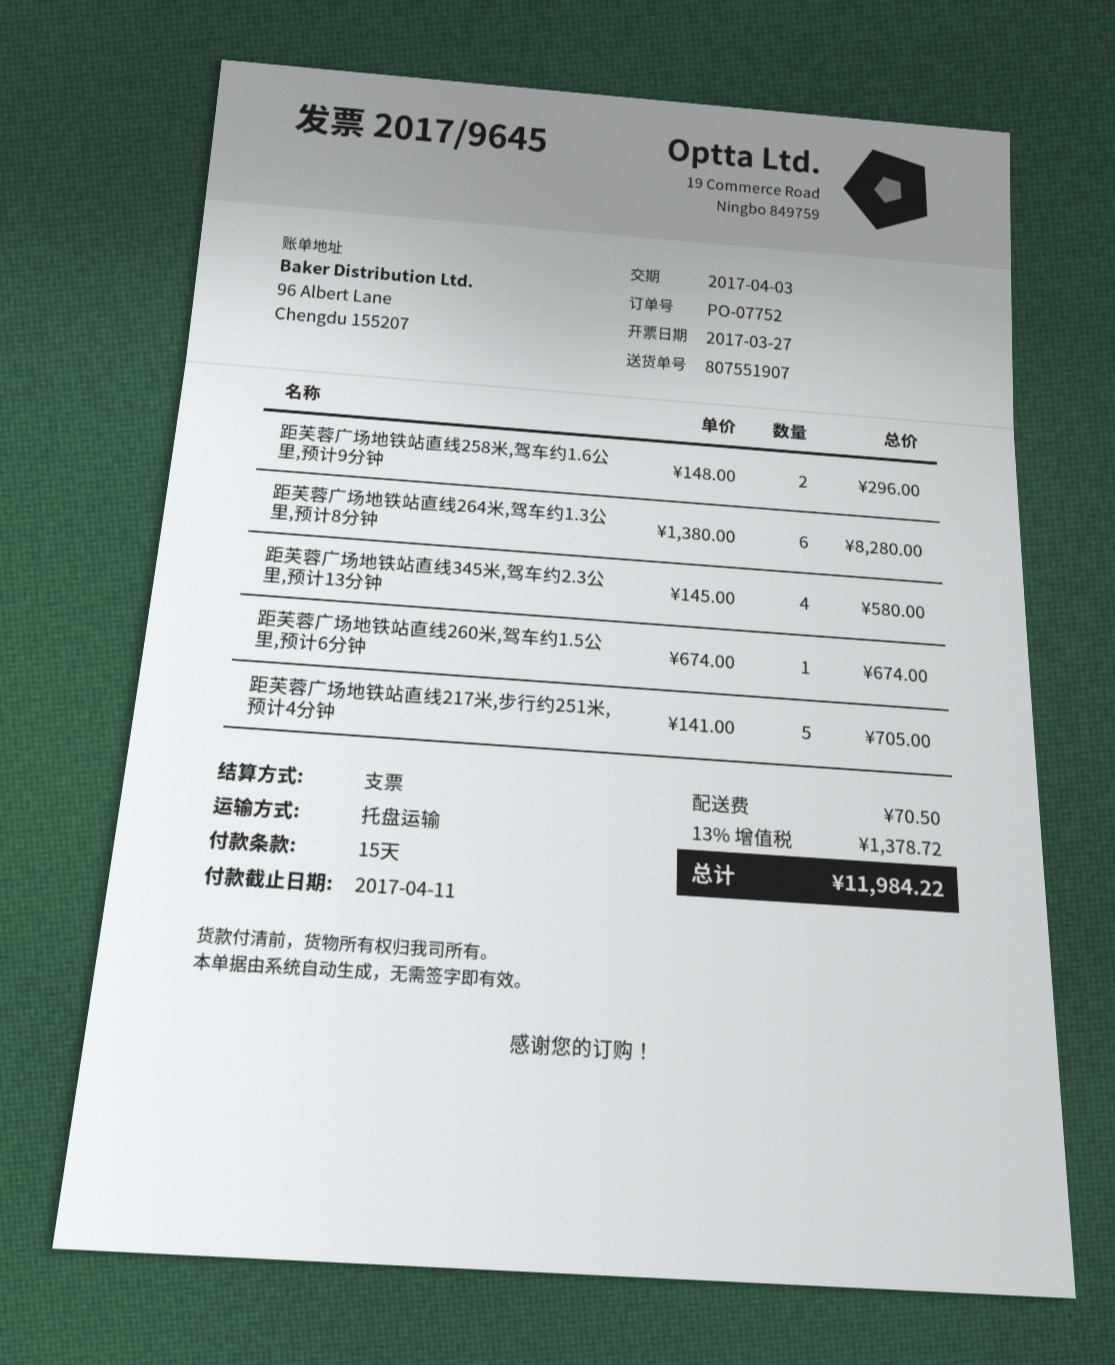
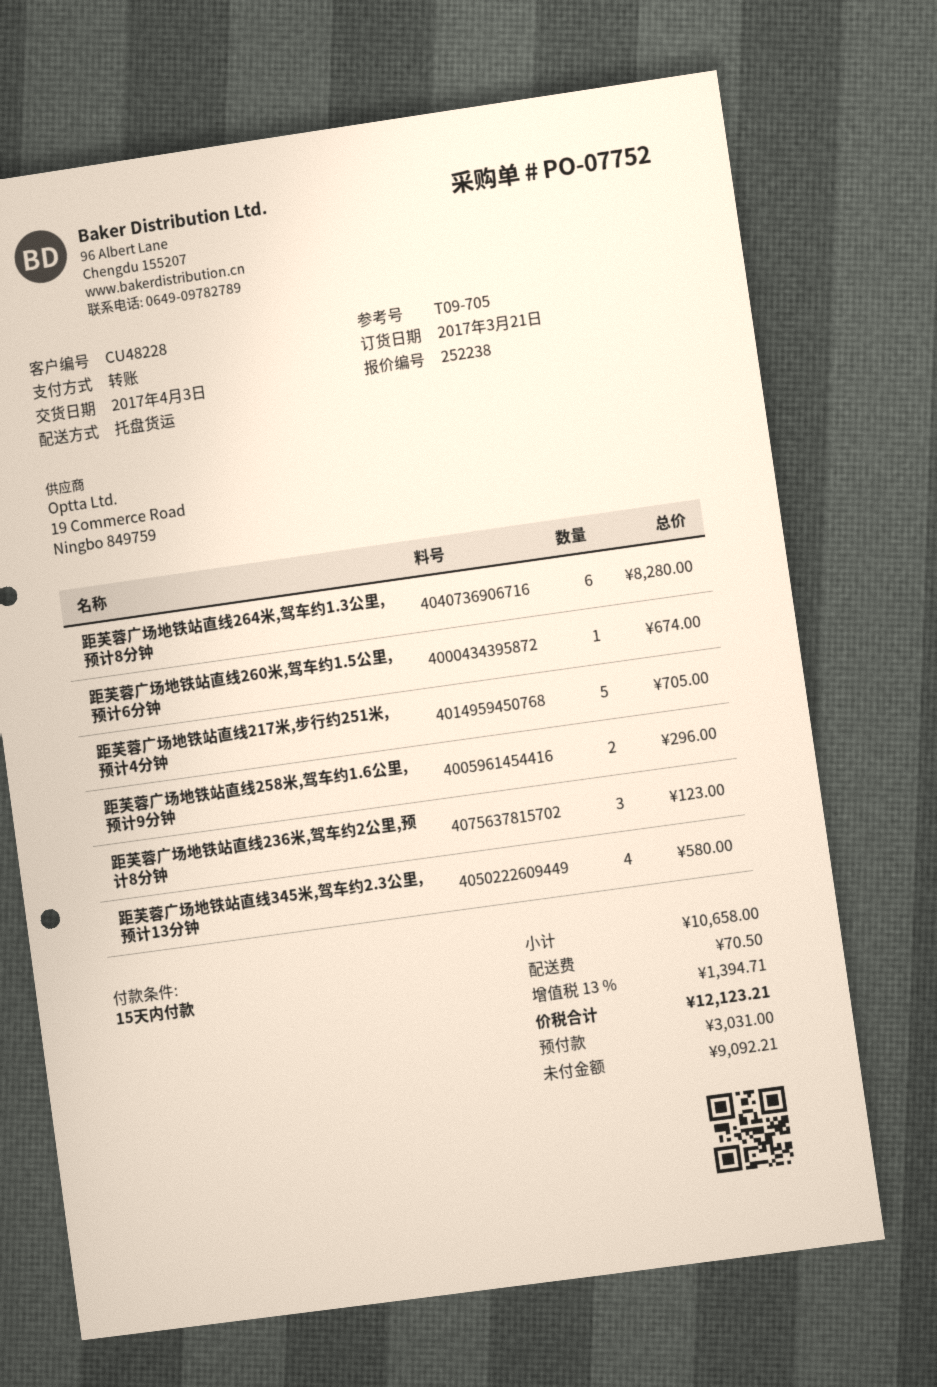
payment method: cheque -> bank transfer
距芙蓉广场地铁站直线236米,驾车约2公里,预计8分钟: none -> 3 for 123.00
tax: 13% = 1378.72 -> 13% = 1394.71
total: 11984.22 -> 12123.21

